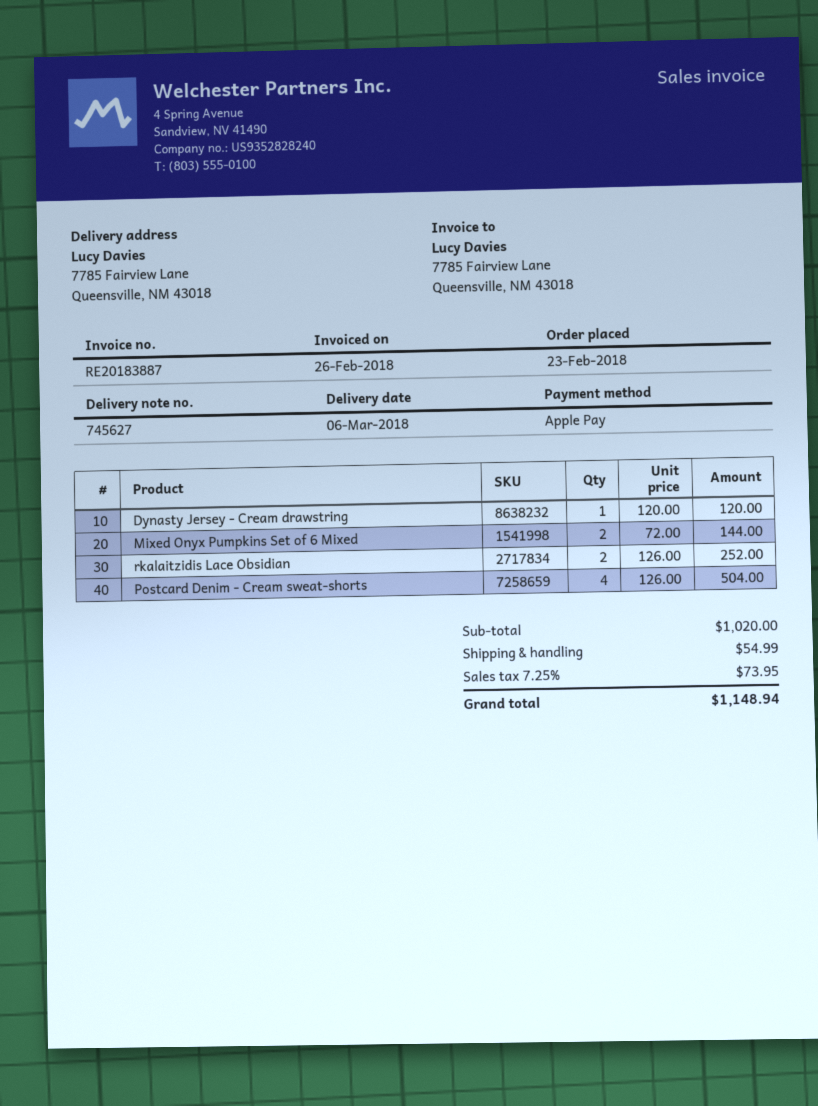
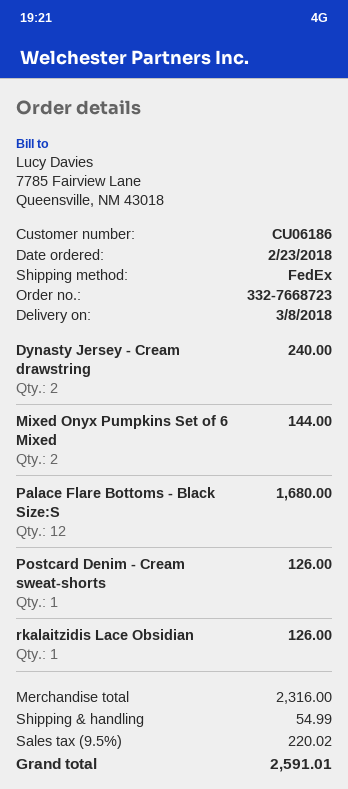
delivery date: 2018-03-06 -> 2018-03-08
Dynasty Jersey - Cream drawstring: 1 for 120.00 -> 2 for 240.00
rkalaitzidis Lace Obsidian: 2 for 252.00 -> 1 for 126.00
Postcard Denim - Cream sweat-shorts: 4 for 504.00 -> 1 for 126.00
Palace Flare Bottoms - Black Size:S: none -> 12 for 1680.00
subtotal: 1020.00 -> 2316.00
tax: 7.25% = 73.95 -> 9.5% = 220.02
total: 1148.94 -> 2591.01

